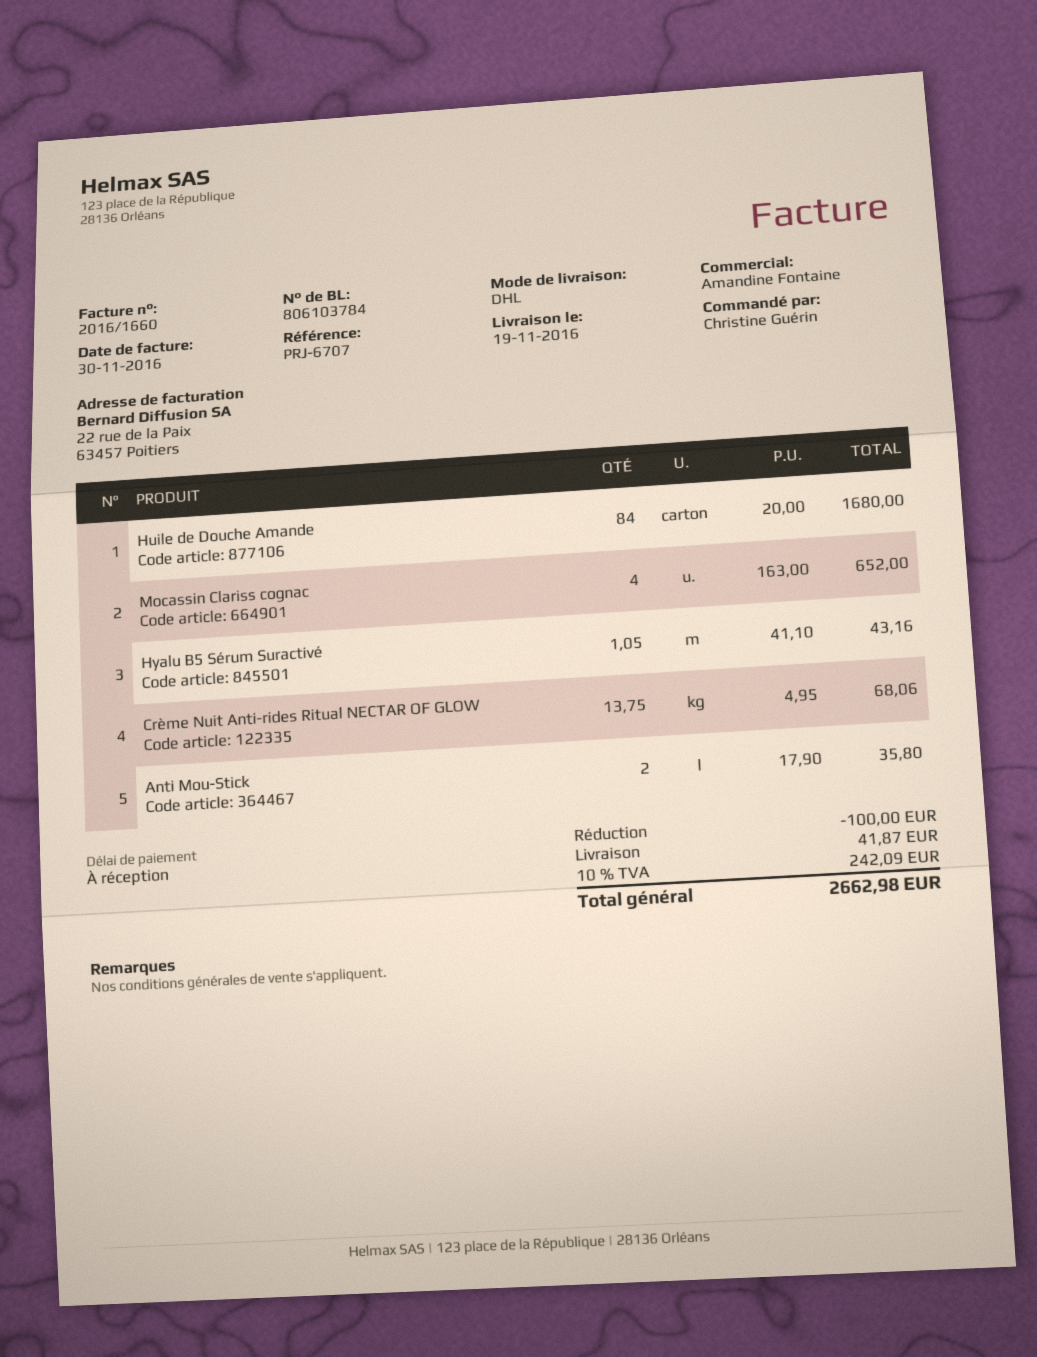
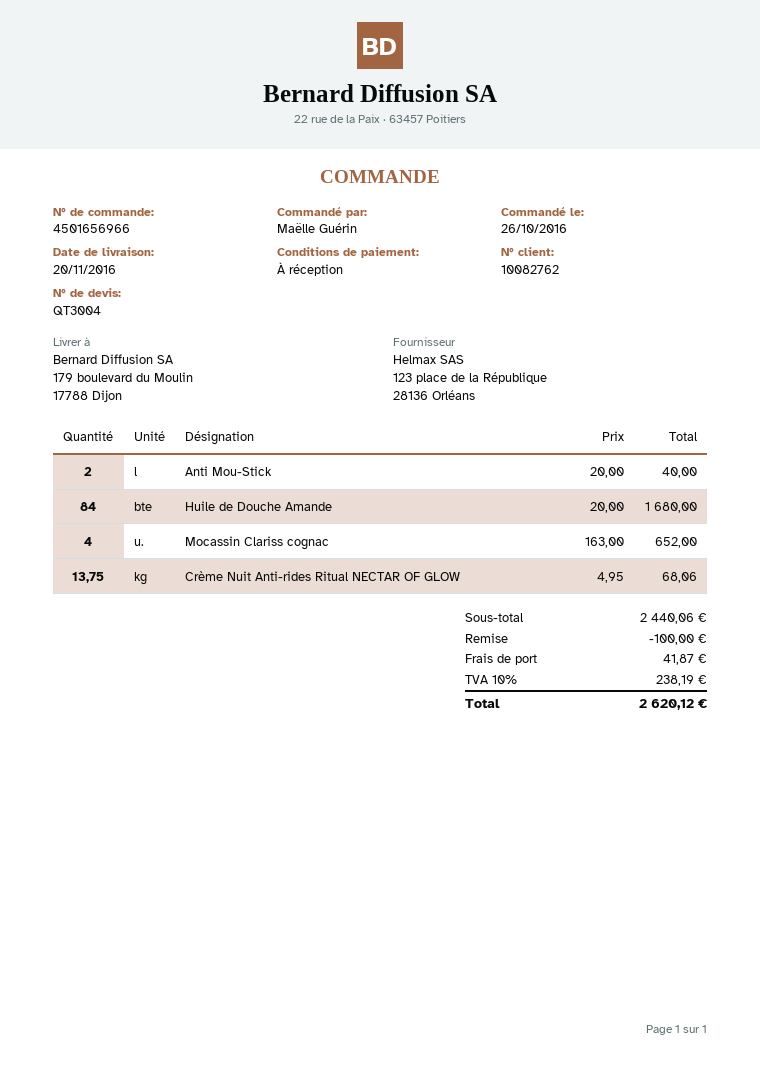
delivery date: 2016-11-19 -> 2016-11-20
ordered by: Christine Guérin -> Maëlle Guérin
Hyalu B5 Sérum Suractivé: 1.05 x 41.10 = 43.16 -> none
Anti Mou-Stick: 2 x 17.90 = 35.80 -> 2 x 20.00 = 40.00
tax: 10% = 242.09 -> 10% = 238.19
total: 2662.98 -> 2620.12

